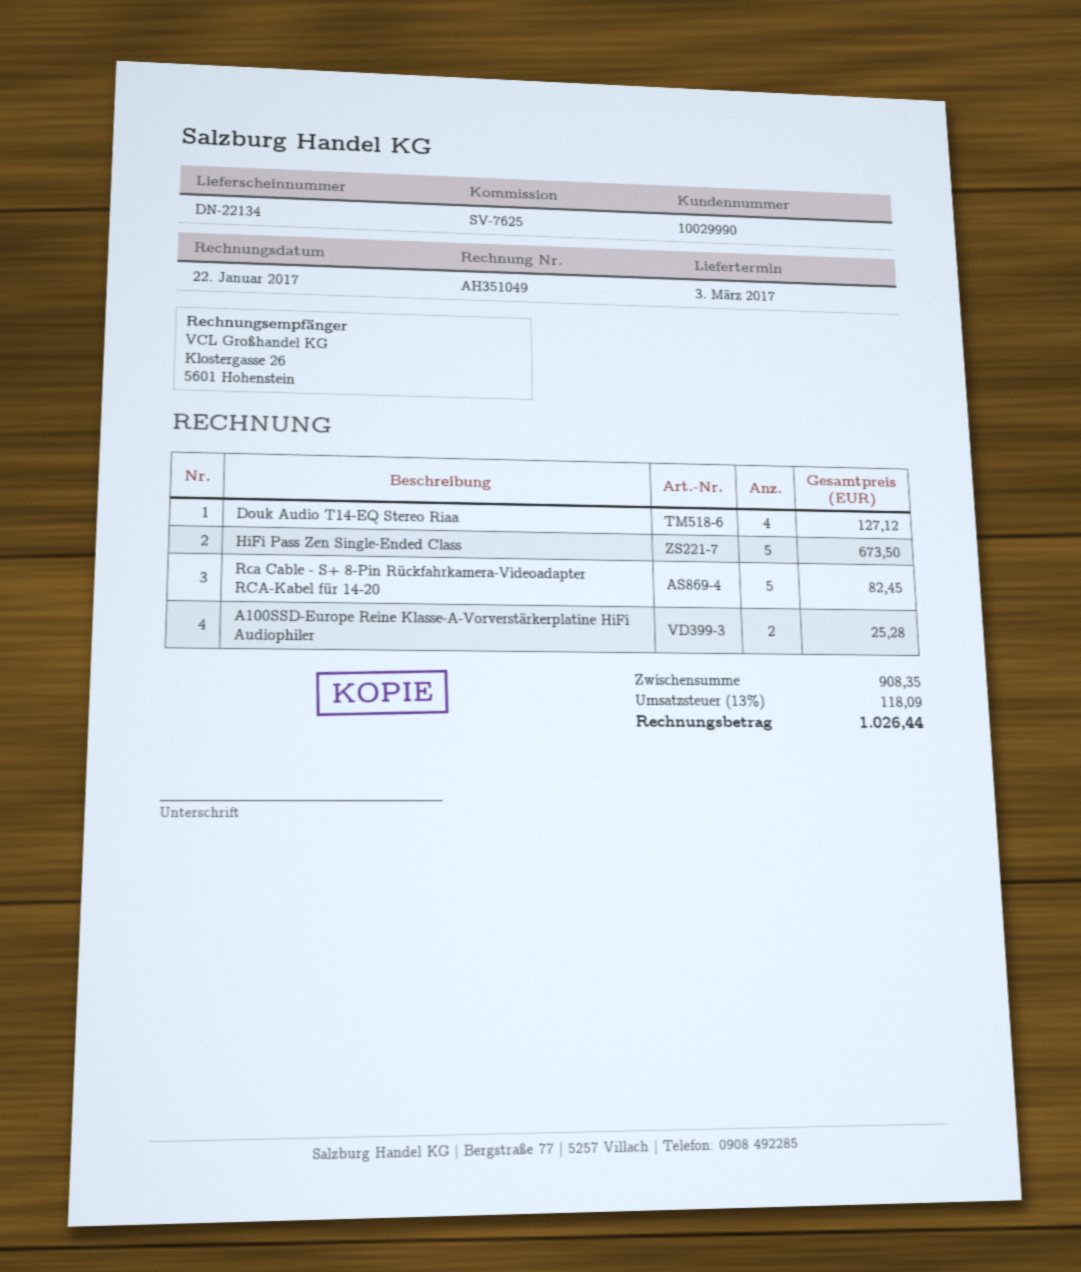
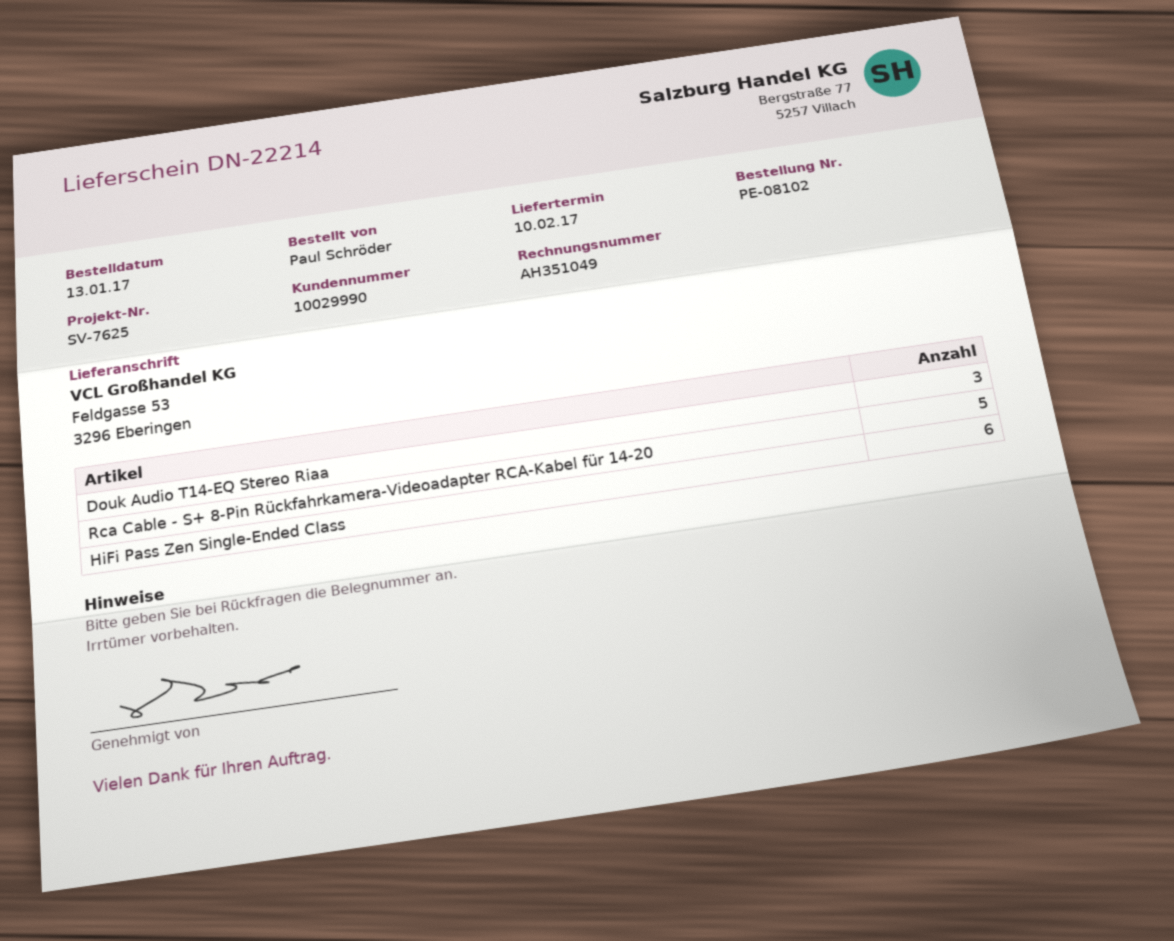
delivery note number: DN-22134 -> DN-22214
delivery date: 2017-03-03 -> 2017-02-10
Douk Audio T14-EQ Stereo Riaa: 4 -> 3
HiFi Pass Zen Single-Ended Class: 5 -> 6
A100SSD-Europe Reine Klasse-A-Vorverstärkerplatine HiFi Audiophiler: 2 -> none

